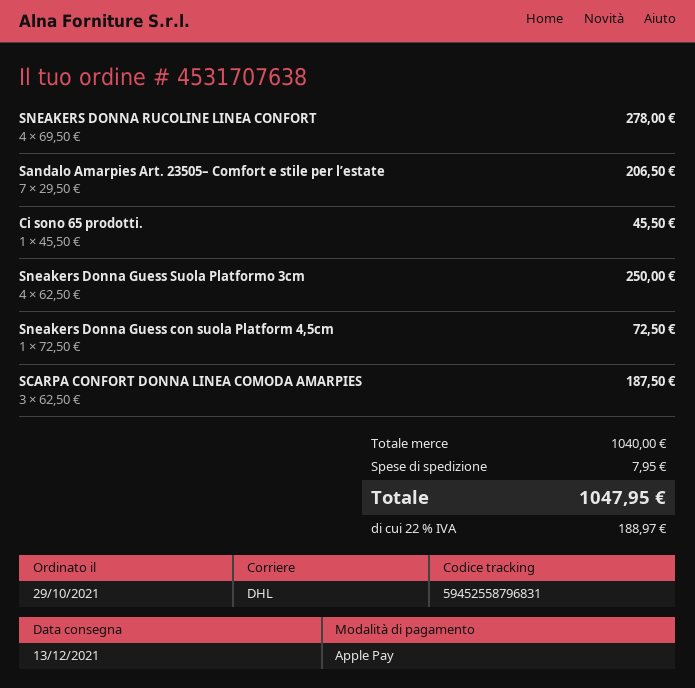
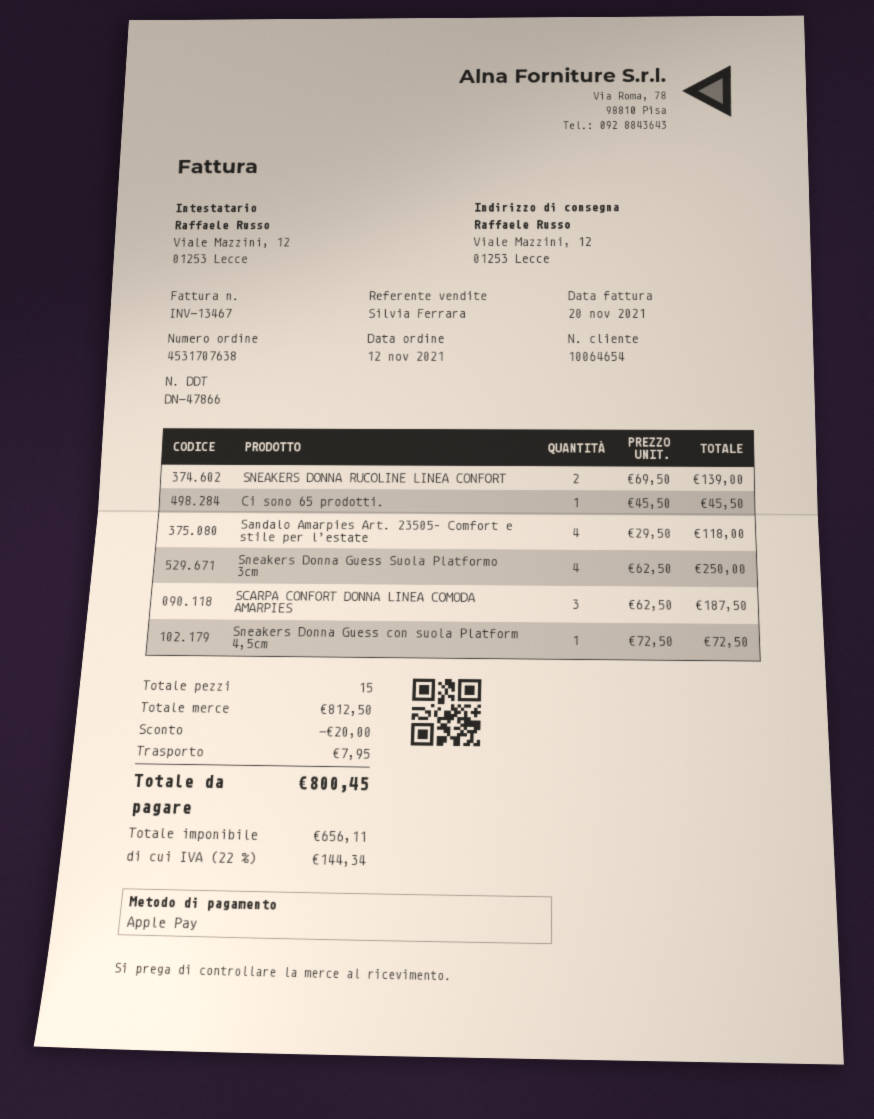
order date: 2021-10-29 -> 2021-11-12
SNEAKERS DONNA RUCOLINE LINEA CONFORT: 4 x 69.50 = 278.00 -> 2 x 69.50 = 139.00
Sandalo Amarpies Art. 23505– Comfort e stile per l’estate: 7 x 29.50 = 206.50 -> 4 x 29.50 = 118.00
subtotal: 1040.00 -> 812.50
discount: none -> 20.00
tax: 22% = 188.97 -> 22% = 144.34
total: 1047.95 -> 800.45

